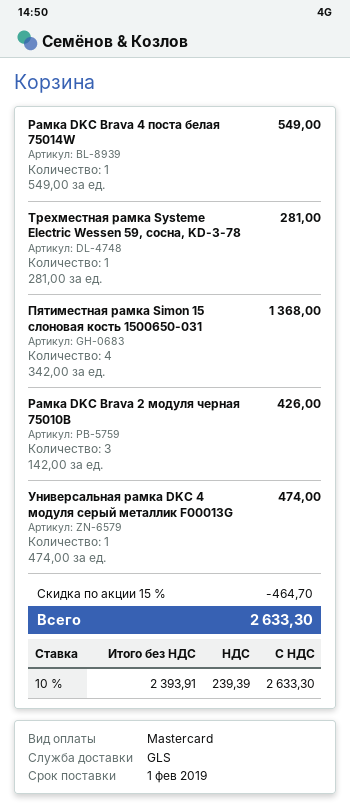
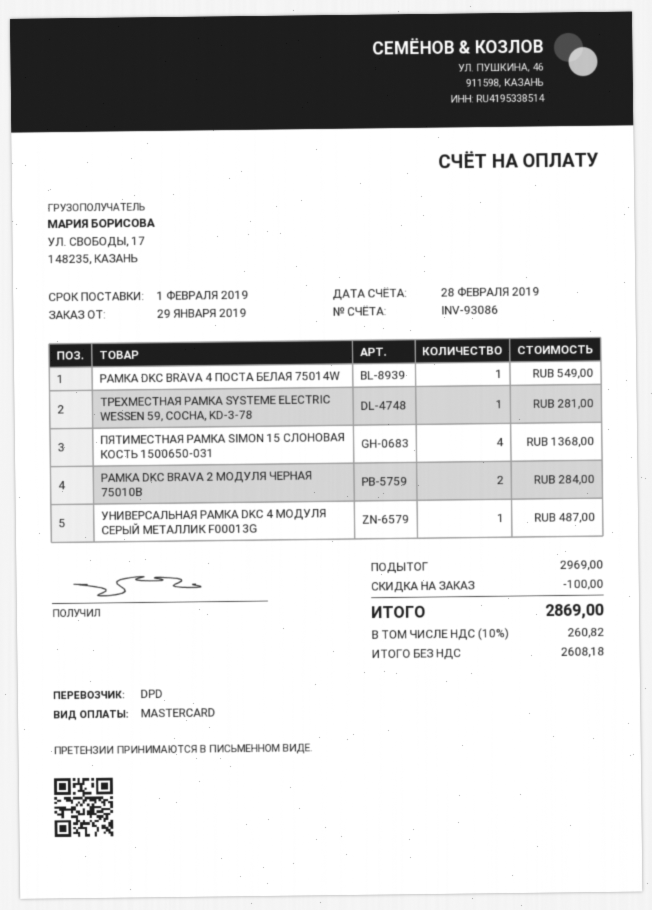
shipping method: GLS -> DPD
Рамка DKC Brava 2 модуля черная 75010B: 3 for 426.00 -> 2 for 284.00
Универсальная рамка DKC 4 модуля серый металлик F00013G: 1 for 474.00 -> 1 for 487.00
discount: 464.70 -> 100.00
net: 2393.91 -> 2608.18
tax: 10% = 239.39 -> 10% = 260.82
total: 2633.30 -> 2869.00

